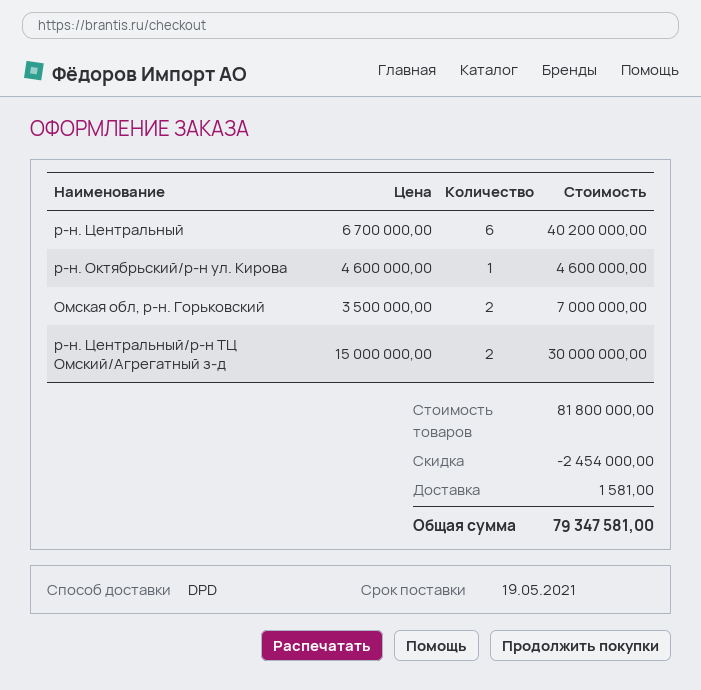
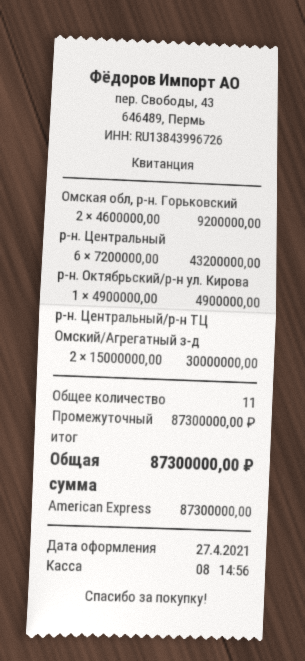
р-н. Центральный: 6 x 6700000.00 = 40200000.00 -> 6 x 7200000.00 = 43200000.00
р-н. Октябрьский/р-н ул. Кирова: 1 x 4600000.00 = 4600000.00 -> 1 x 4900000.00 = 4900000.00
Омская обл, р-н. Горьковский: 2 x 3500000.00 = 7000000.00 -> 2 x 4600000.00 = 9200000.00
subtotal: 81800000.00 -> 87300000.00
discount: 2454000.00 -> none
shipping: 1581.00 -> none
total: 79347581.00 -> 87300000.00

